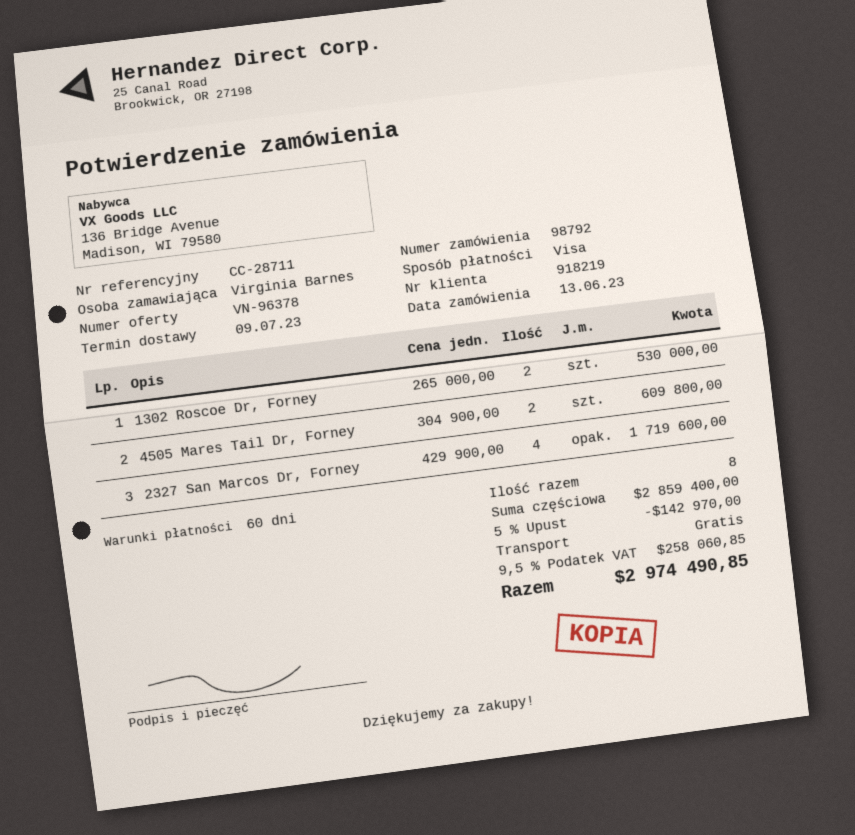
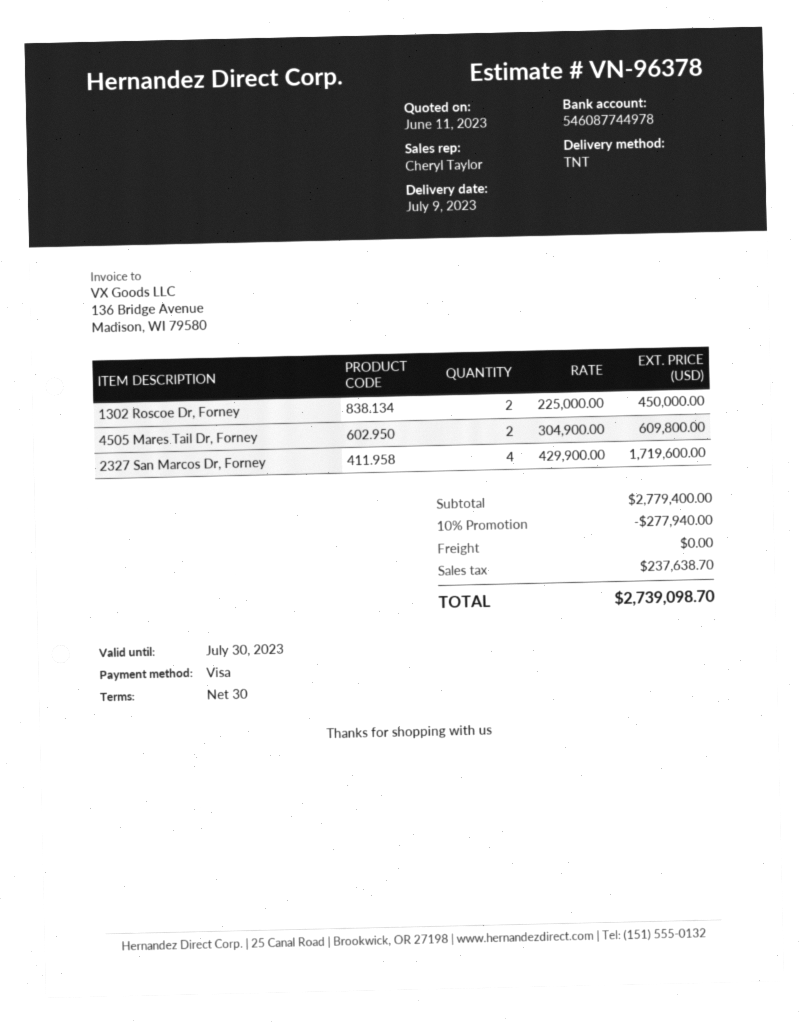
payment terms: 60 days -> 30 days
1302 Roscoe Dr, Forney: 2 x 265000.00 = 530000.00 -> 2 x 225000.00 = 450000.00
subtotal: 2859400.00 -> 2779400.00
discount: 5% = 142970.00 -> 10% = 277940.00
tax: 258060.85 -> 237638.70
total: 2974490.85 -> 2739098.70

